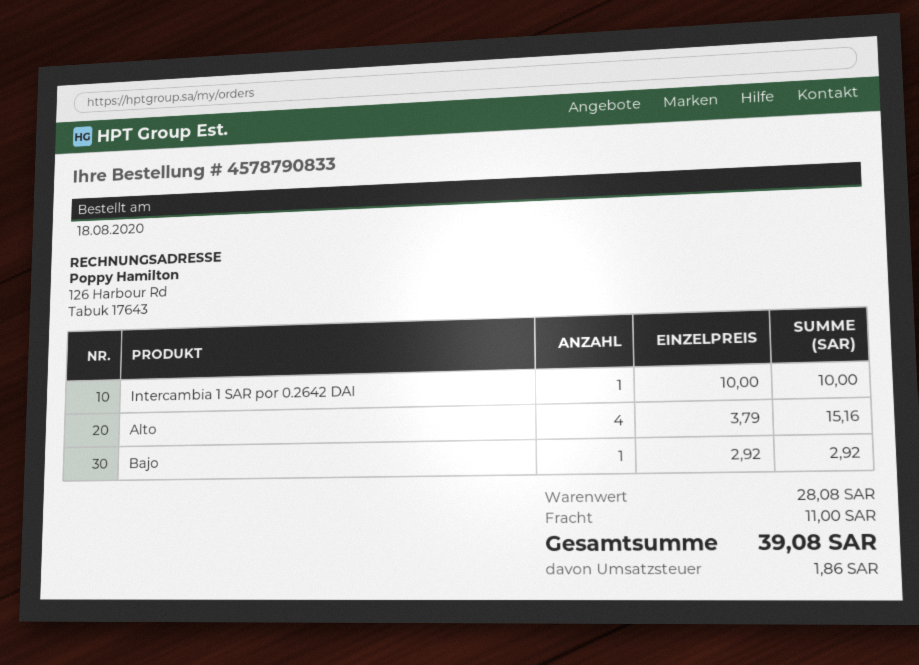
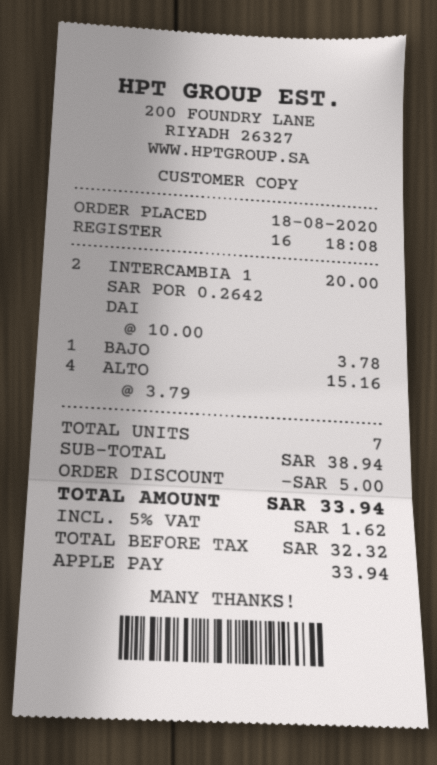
Intercambia 1 SAR por 0.2642 DAI: 1 x 10.00 = 10.00 -> 2 x 10.00 = 20.00
Bajo: 1 x 2.92 = 2.92 -> 1 x 3.78 = 3.78
subtotal: 28.08 -> 38.94
discount: none -> 5.00
shipping: 11.00 -> none
tax: 1.86 -> 1.62
total: 39.08 -> 33.94

